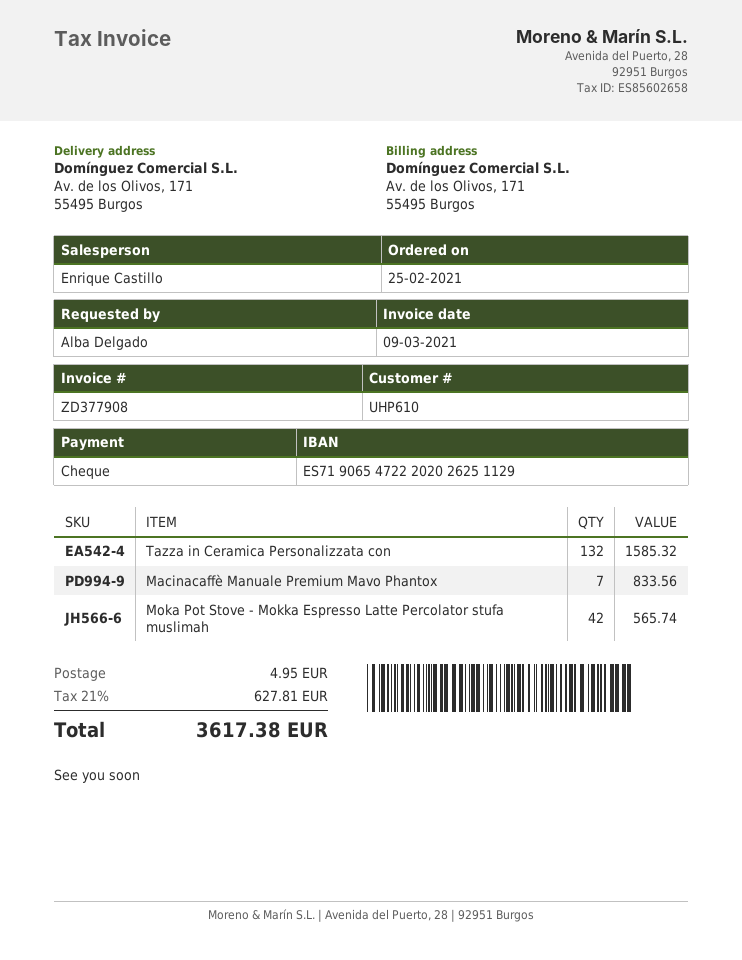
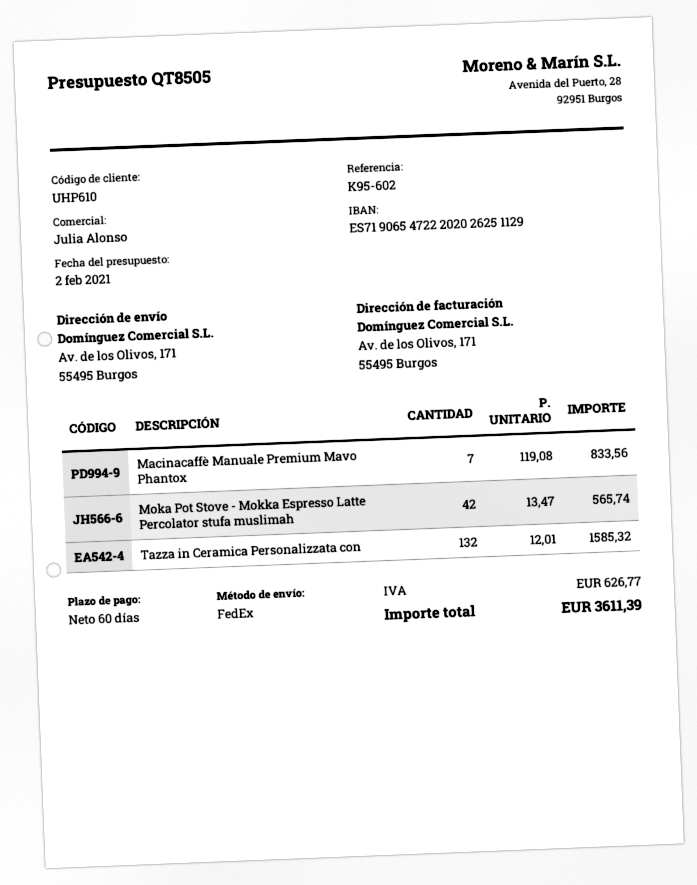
sales rep: Enrique Castillo -> Julia Alonso
shipping: 4.95 -> none
tax: 627.81 -> 626.77
total: 3617.38 -> 3611.39

